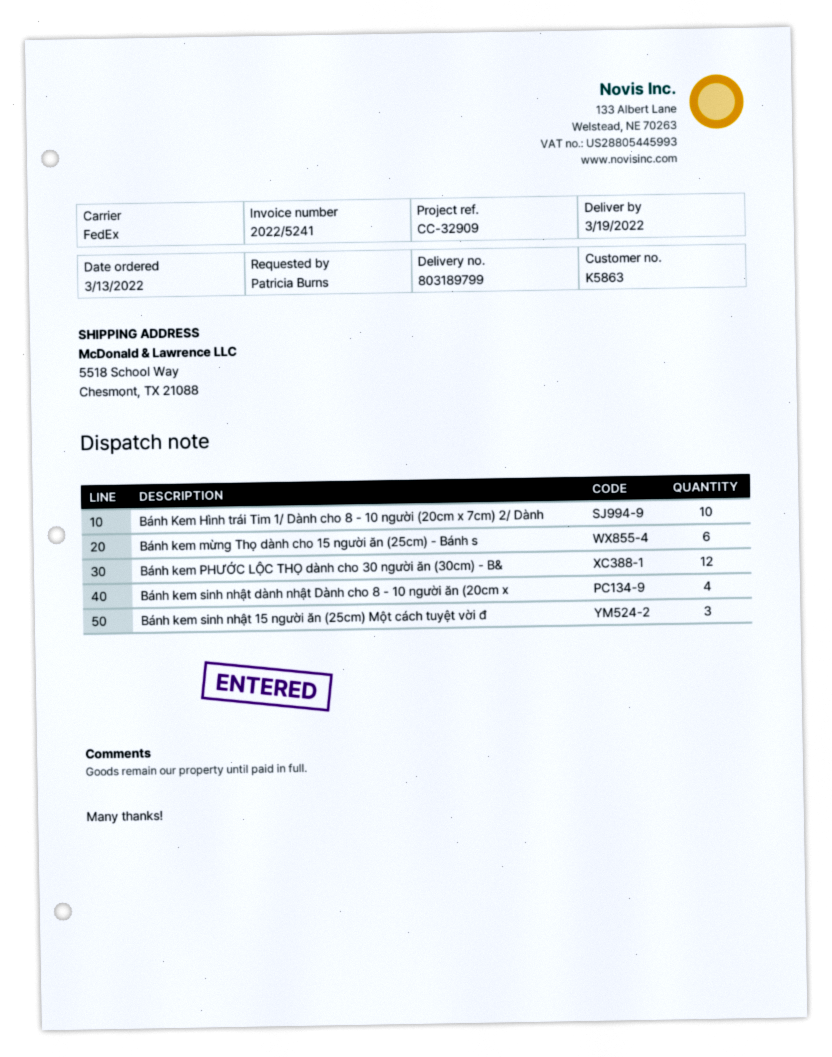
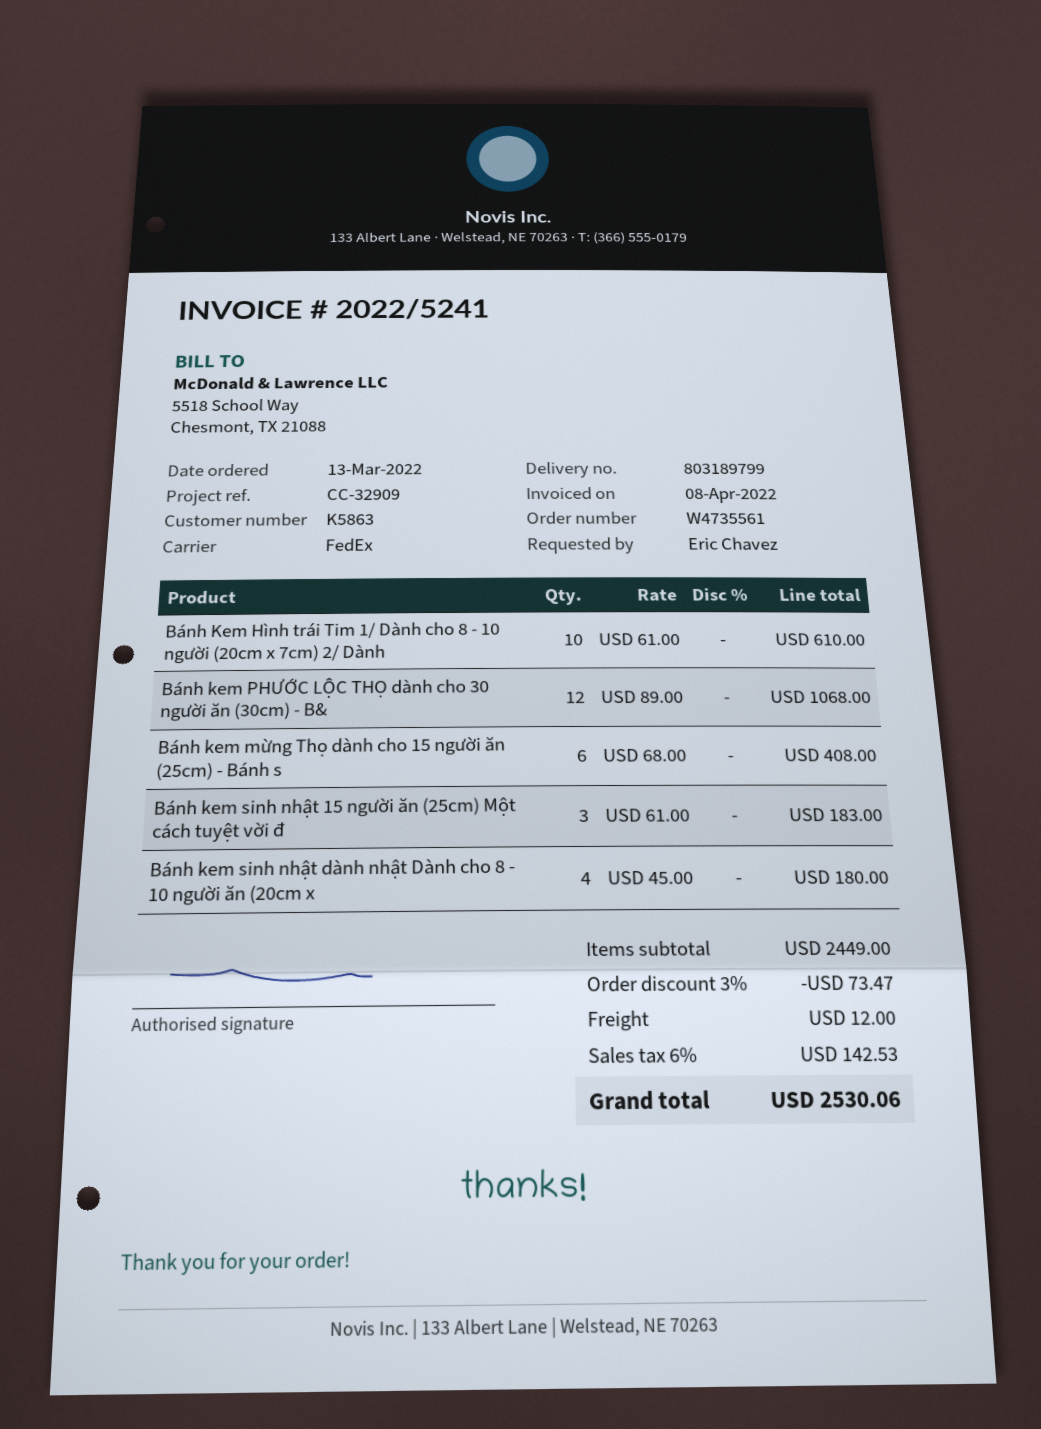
ordered by: Patricia Burns -> Eric Chavez

